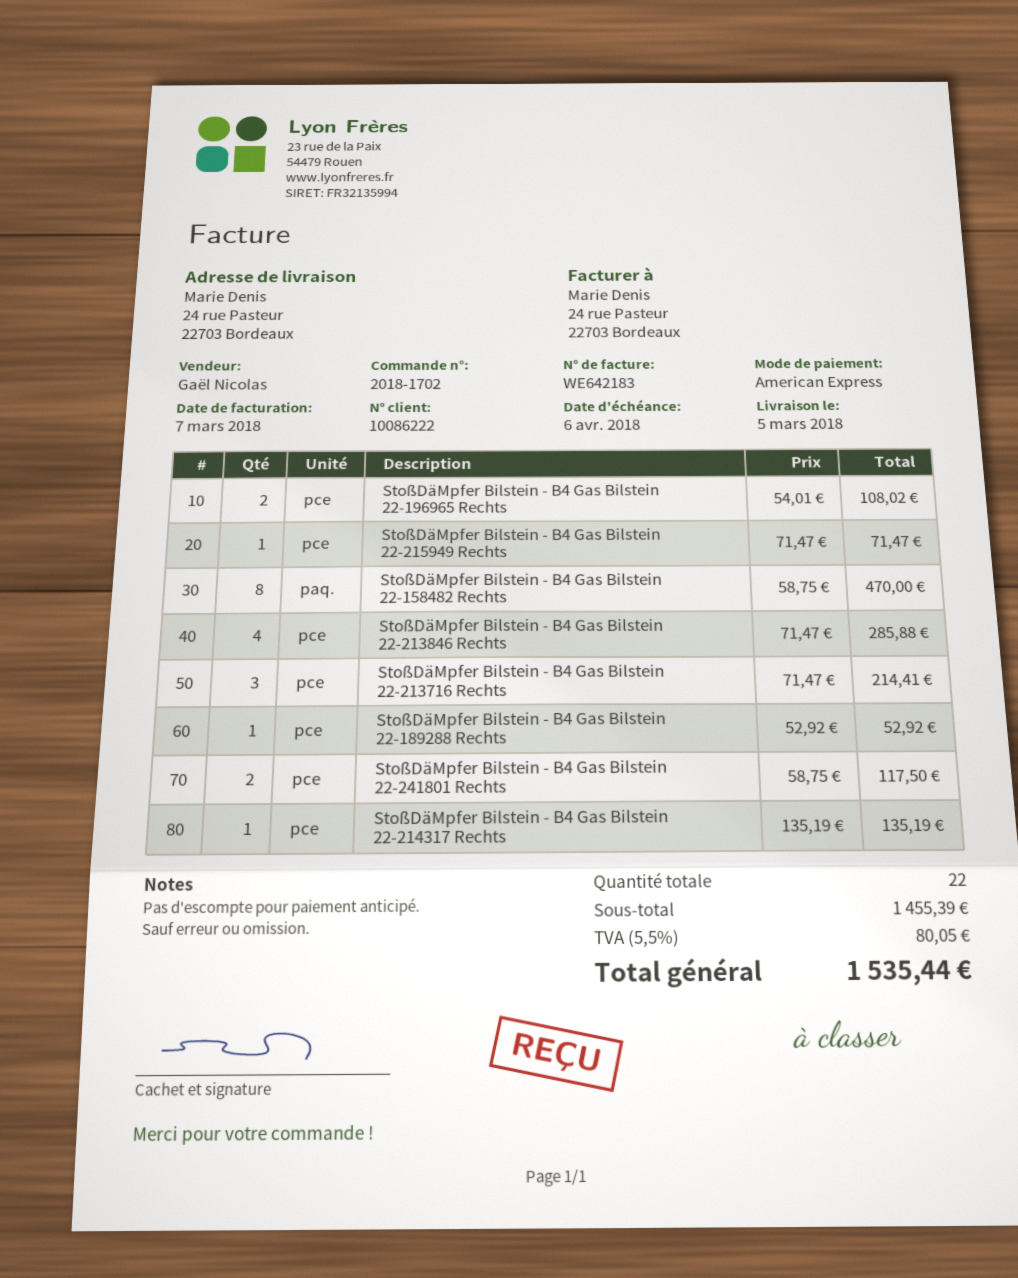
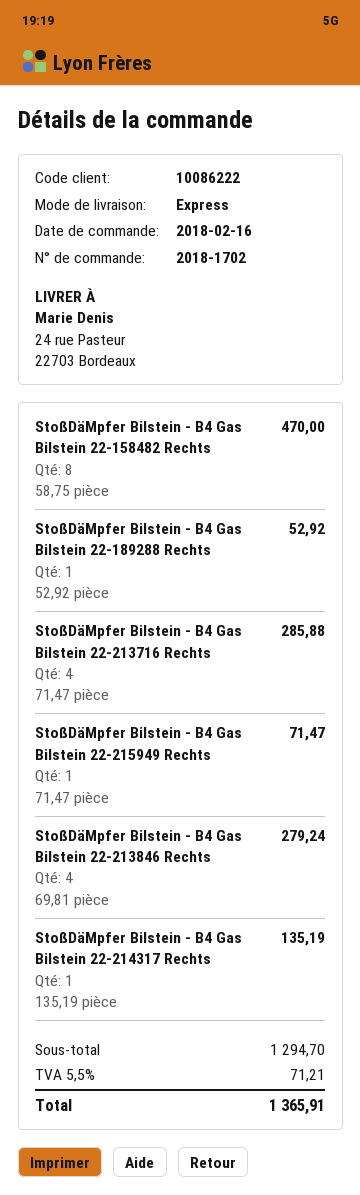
StoßDäMpfer Bilstein - B4 Gas Bilstein 22-196965 Rechts: 2 x 54.01 = 108.02 -> none
StoßDäMpfer Bilstein - B4 Gas Bilstein 22-213846 Rechts: 4 x 71.47 = 285.88 -> 4 x 69.81 = 279.24
StoßDäMpfer Bilstein - B4 Gas Bilstein 22-213716 Rechts: 3 x 71.47 = 214.41 -> 4 x 71.47 = 285.88
StoßDäMpfer Bilstein - B4 Gas Bilstein 22-241801 Rechts: 2 x 58.75 = 117.50 -> none
subtotal: 1455.39 -> 1294.70
tax: 5.5% = 80.05 -> 5.5% = 71.21
total: 1535.44 -> 1365.91

